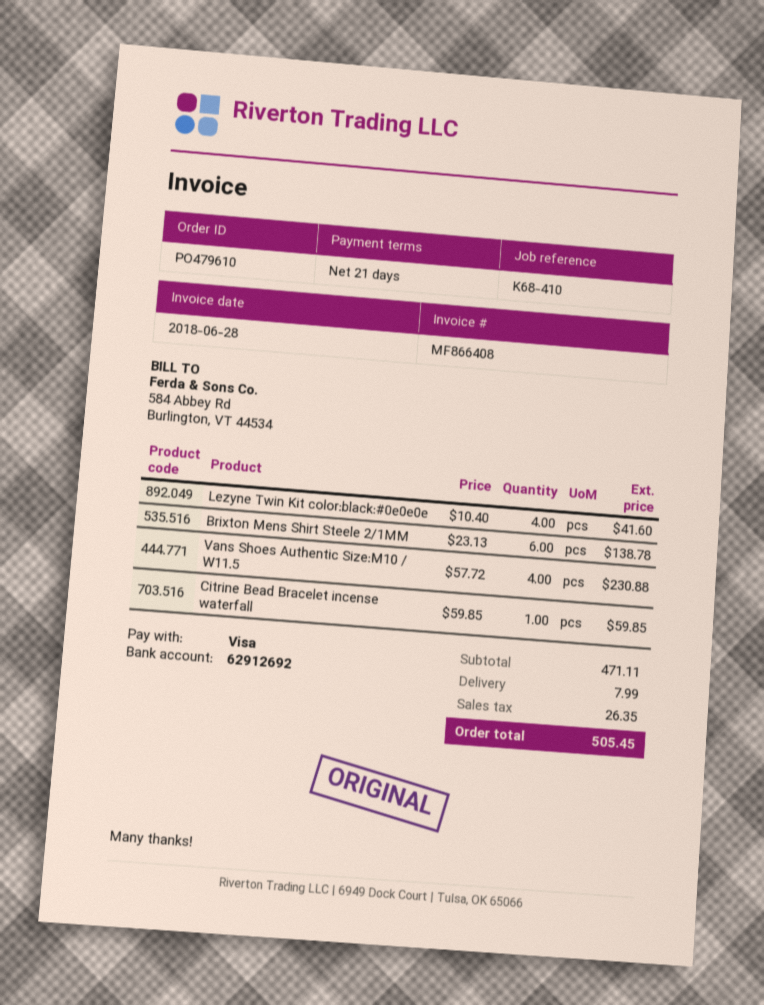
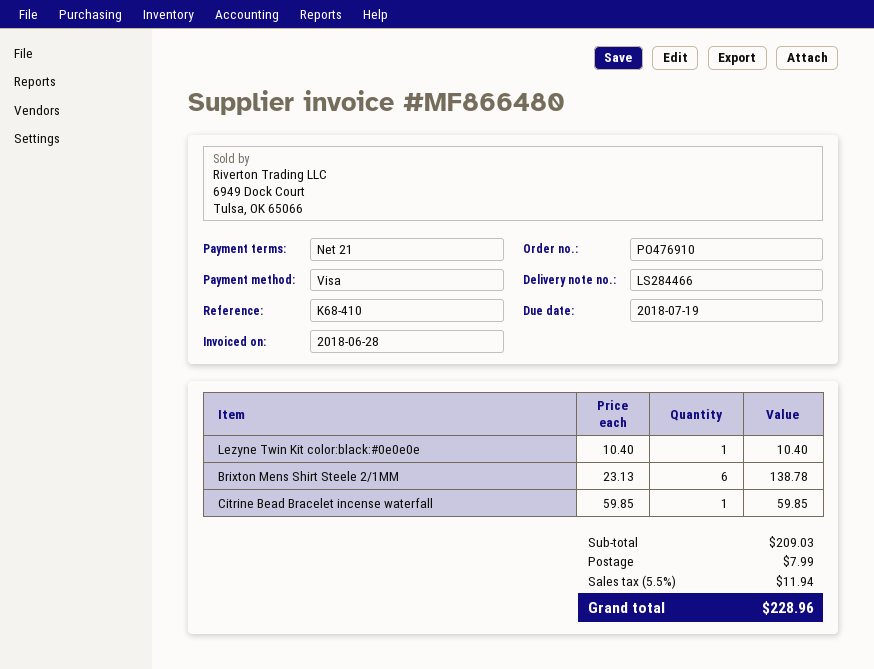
order number: PO479610 -> PO476910
invoice number: MF866408 -> MF866480
Lezyne Twin Kit color:black:#0e0e0e: 4 x 10.40 = 41.60 -> 1 x 10.40 = 10.40
Vans Shoes Authentic Size:M10 / W11.5: 4 x 57.72 = 230.88 -> none
subtotal: 471.11 -> 209.03
tax: 26.35 -> 11.94
total: 505.45 -> 228.96

